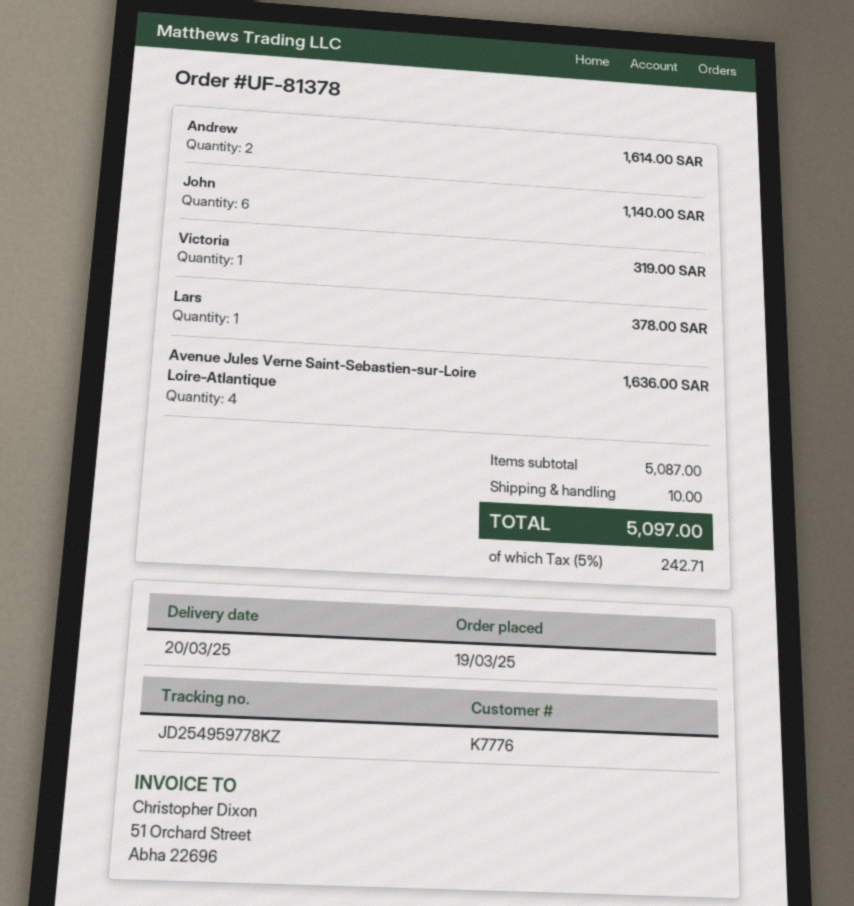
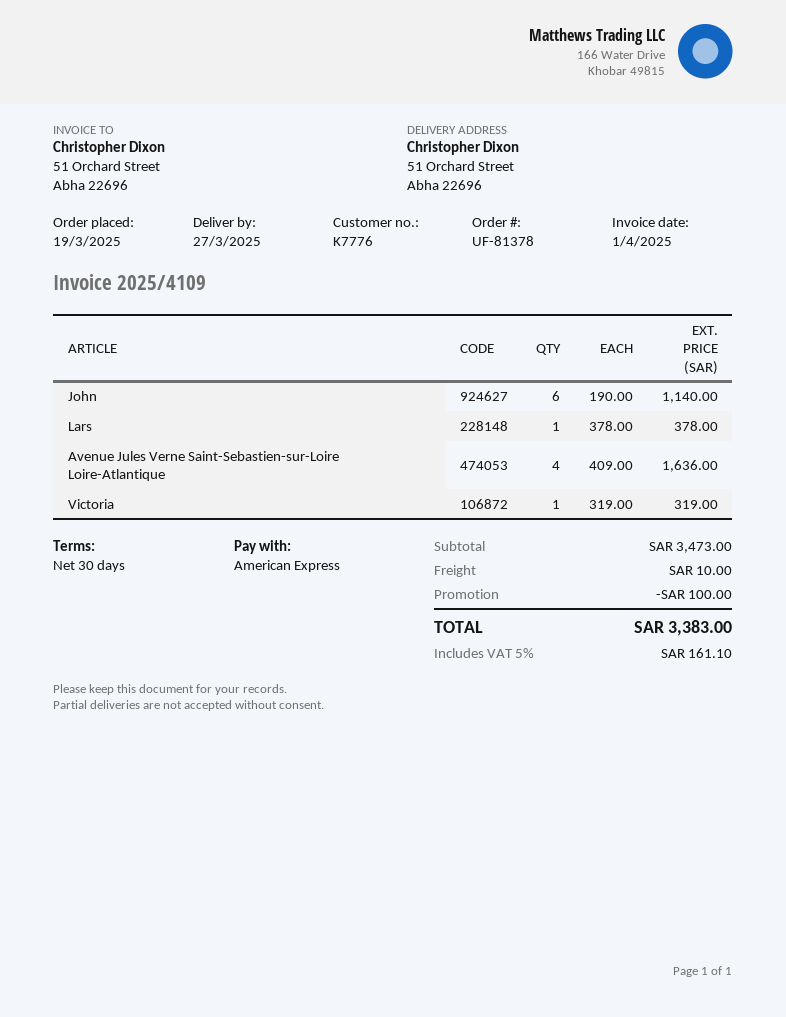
delivery date: 2025-03-20 -> 2025-03-27
Andrew: 2 for 1614.00 -> none
subtotal: 5087.00 -> 3473.00
discount: none -> 100.00
tax: 5% = 242.71 -> 5% = 161.10
total: 5097.00 -> 3383.00

